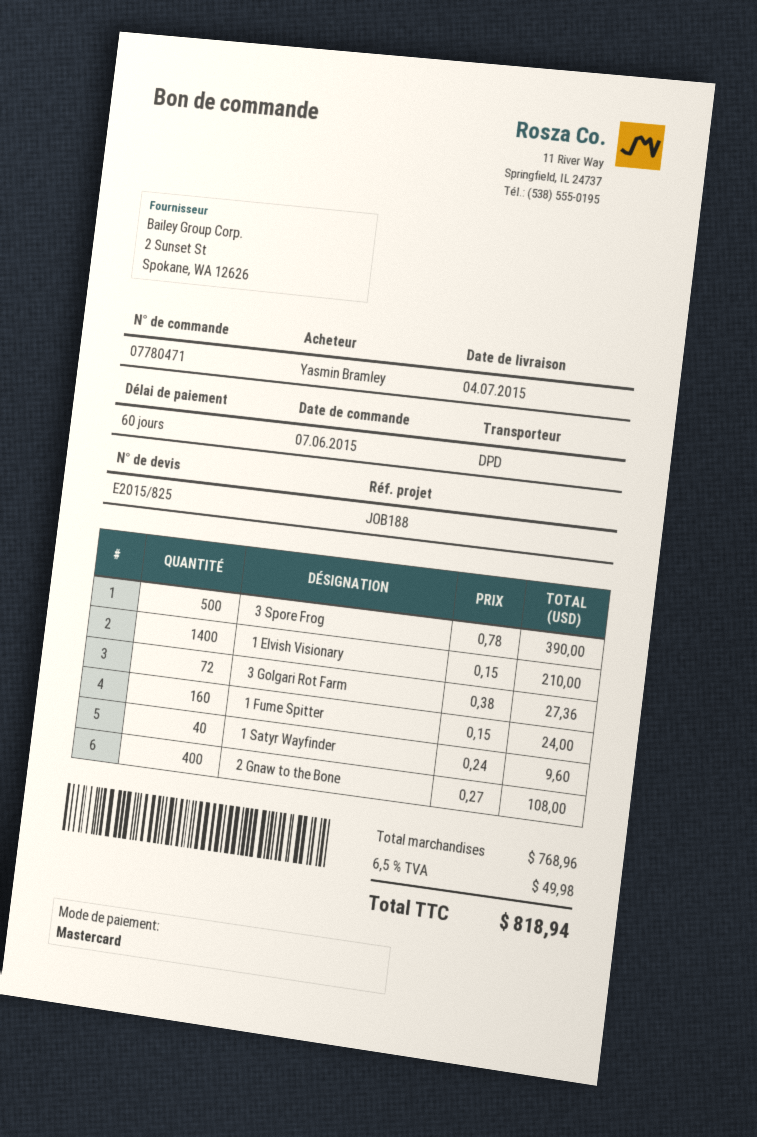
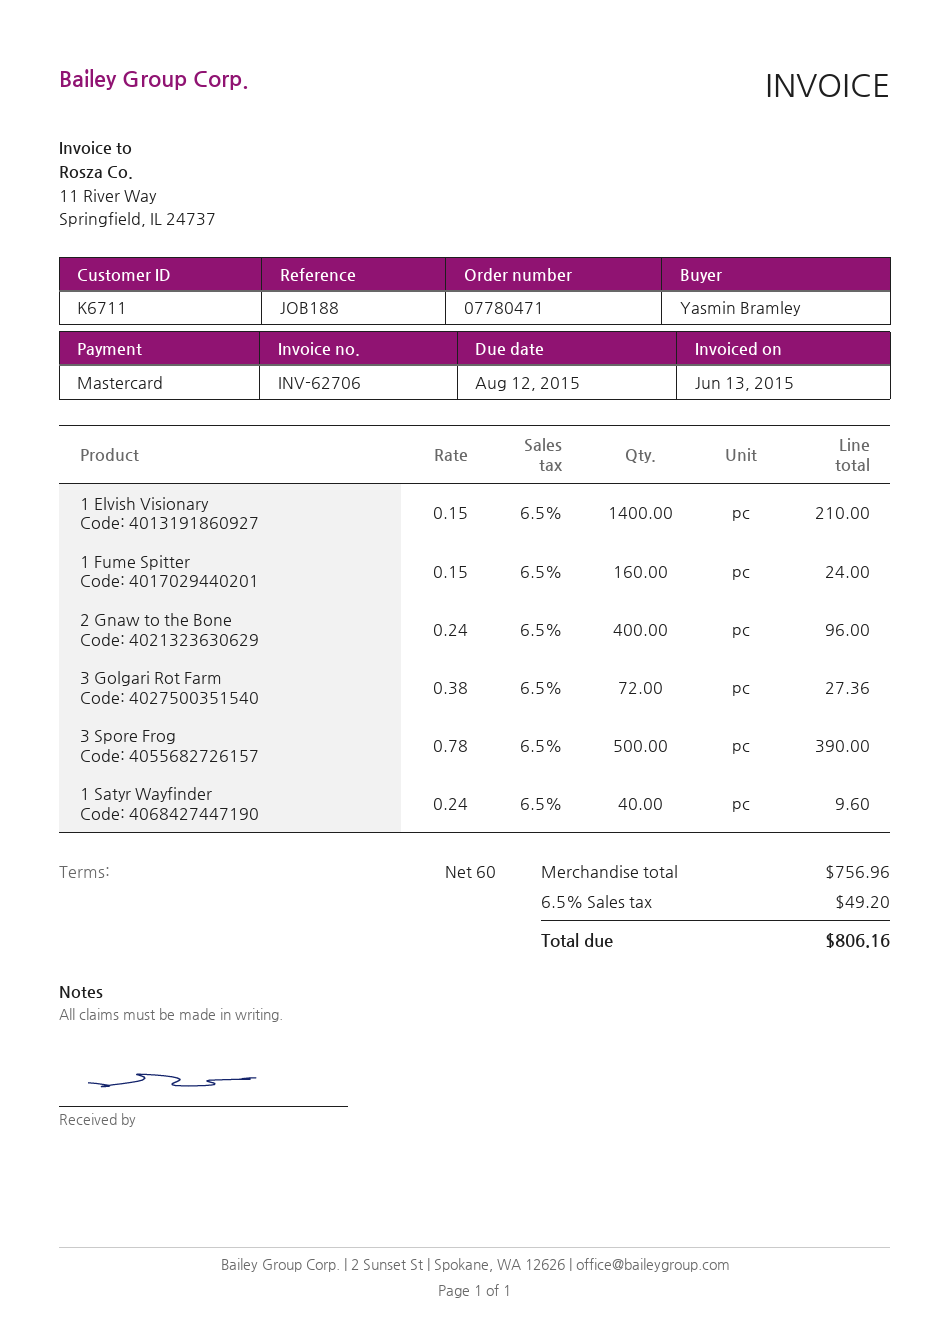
2 Gnaw to the Bone: 400 x 0.27 = 108.00 -> 400 x 0.24 = 96.00
subtotal: 768.96 -> 756.96
tax: 6.5% = 49.98 -> 6.5% = 49.20
total: 818.94 -> 806.16

